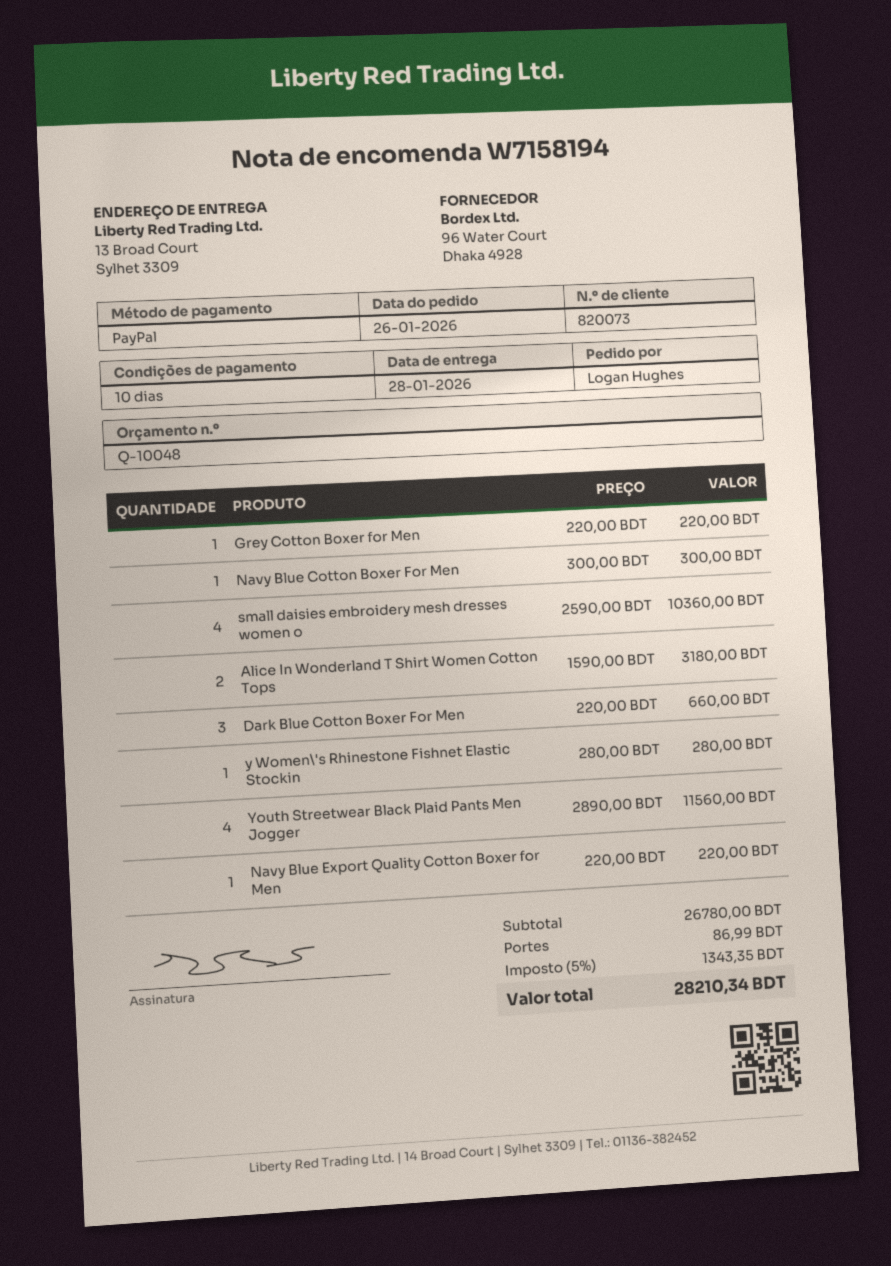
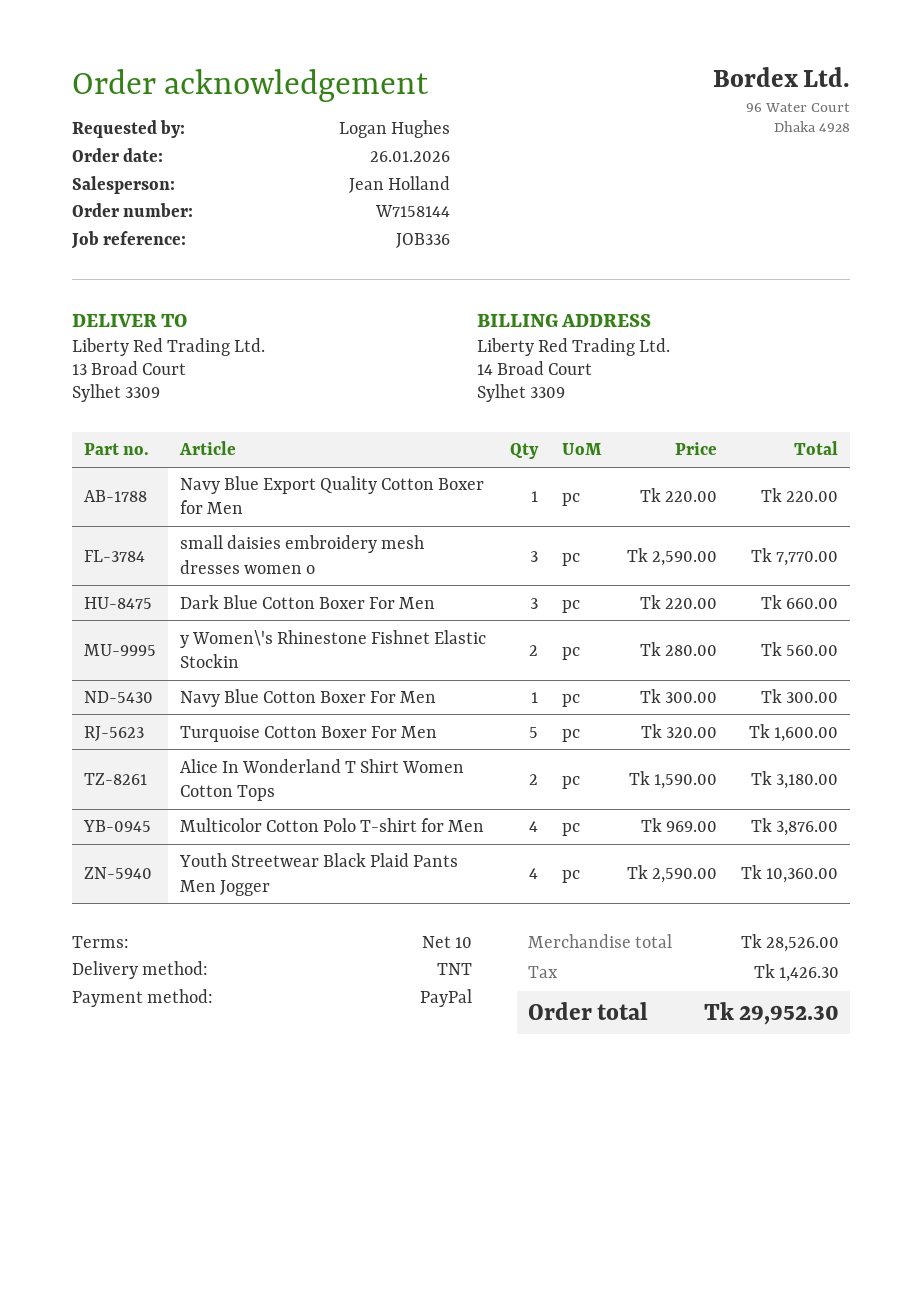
order number: W7158194 -> W7158144
Grey Cotton Boxer for Men: 1 x 220.00 = 220.00 -> none
small daisies embroidery mesh dresses women o: 4 x 2590.00 = 10360.00 -> 3 x 2590.00 = 7770.00
y Women\'s Rhinestone Fishnet Elastic Stockin: 1 x 280.00 = 280.00 -> 2 x 280.00 = 560.00
Youth Streetwear Black Plaid Pants Men Jogger: 4 x 2890.00 = 11560.00 -> 4 x 2590.00 = 10360.00
Turquoise Cotton Boxer For Men: none -> 5 x 320.00 = 1600.00
Multicolor Cotton Polo T-shirt for Men: none -> 4 x 969.00 = 3876.00
subtotal: 26780.00 -> 28526.00
shipping: 86.99 -> none
tax: 1343.35 -> 1426.30
total: 28210.34 -> 29952.30

